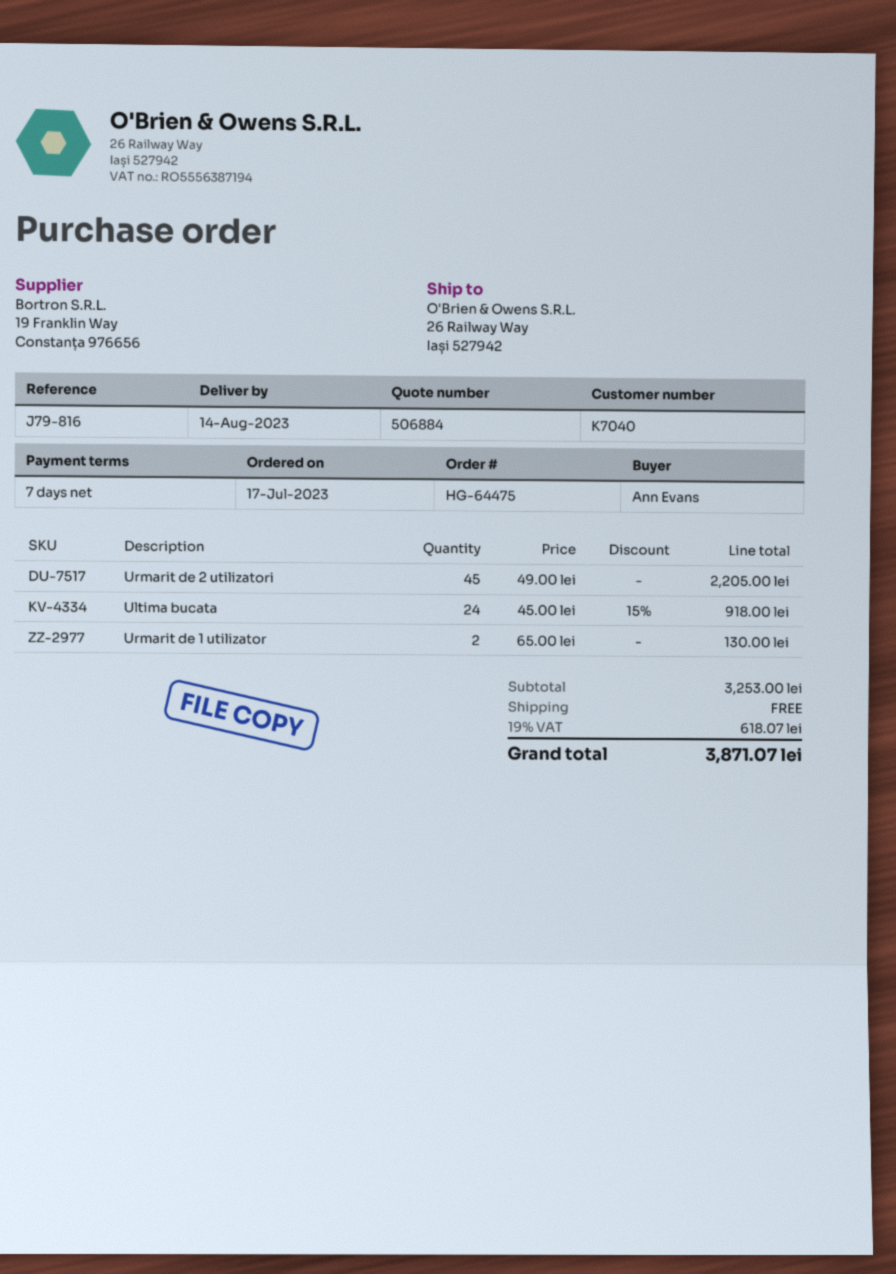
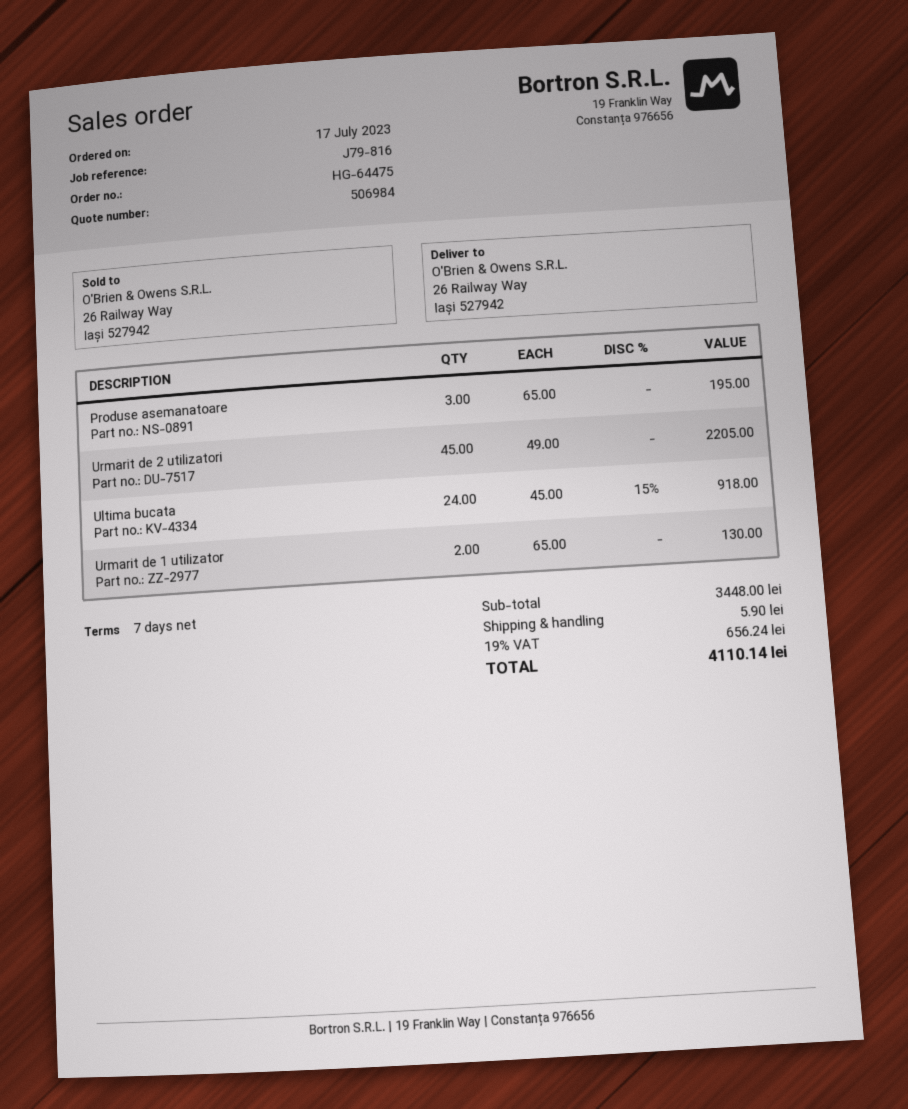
quote number: 506884 -> 506984
Produse asemanatoare: none -> 3 x 65.00 = 195.00
subtotal: 3253.00 -> 3448.00
shipping: 0.00 -> 5.90
tax: 19% = 618.07 -> 19% = 656.24
total: 3871.07 -> 4110.14

